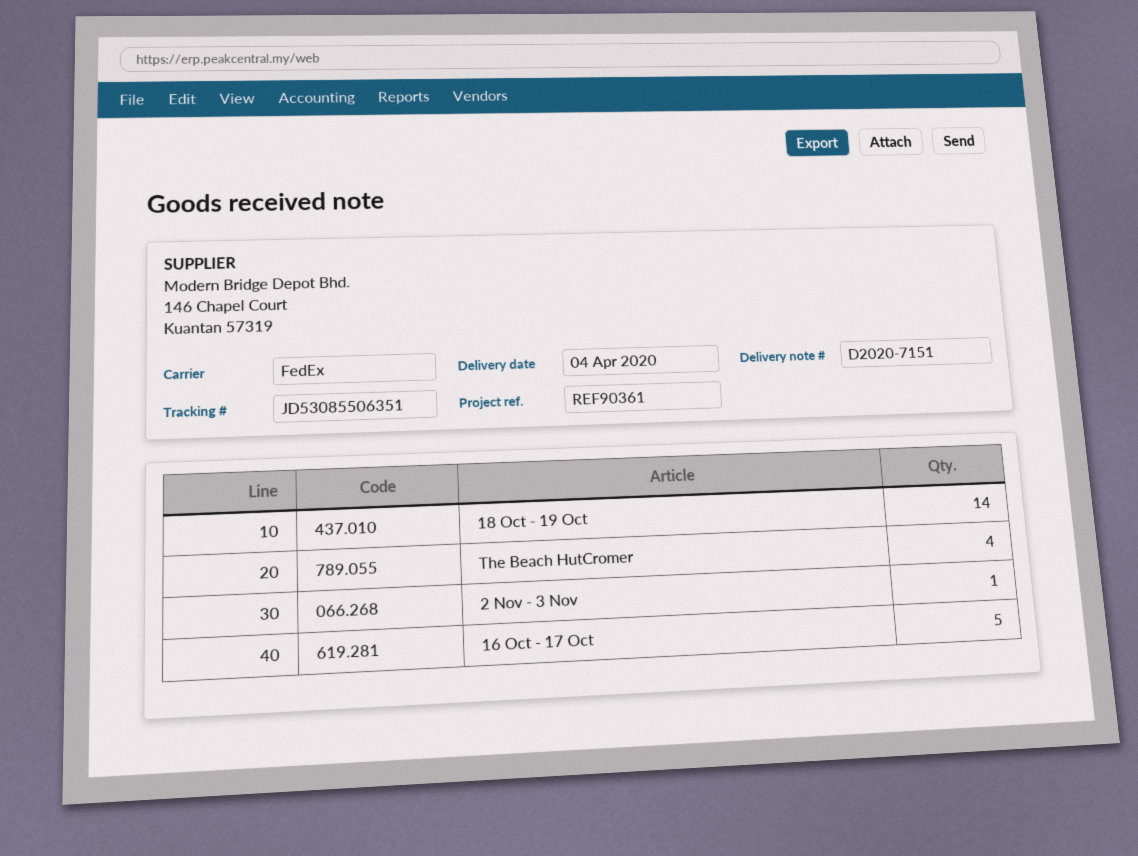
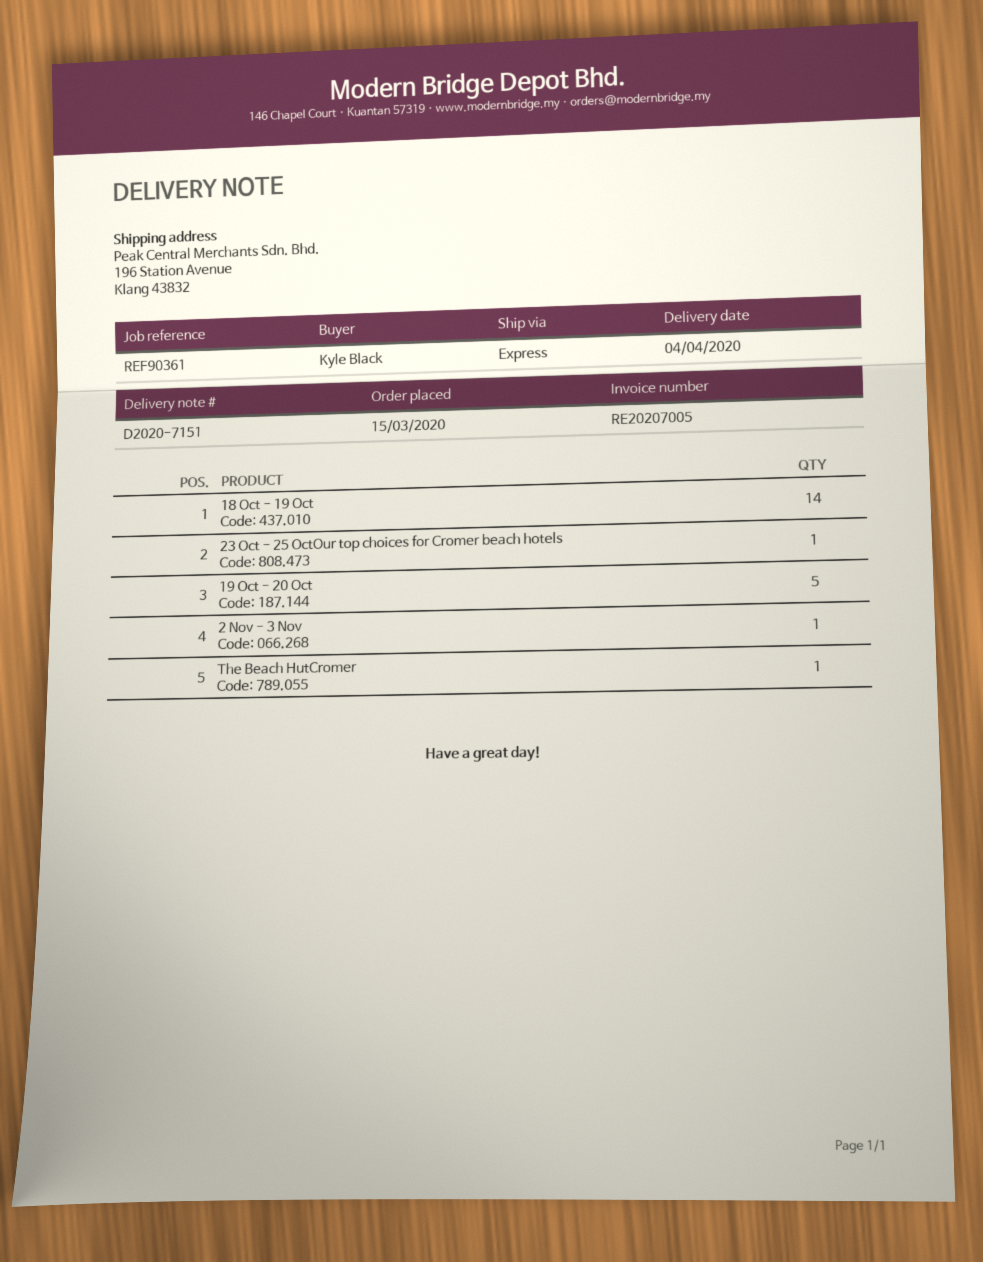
shipping method: FedEx -> express
The Beach HutCromer: 4 -> 1
16 Oct - 17 Oct: 5 -> none
23 Oct - 25 OctOur top choices for Cromer beach hotels: none -> 1
19 Oct - 20 Oct: none -> 5

